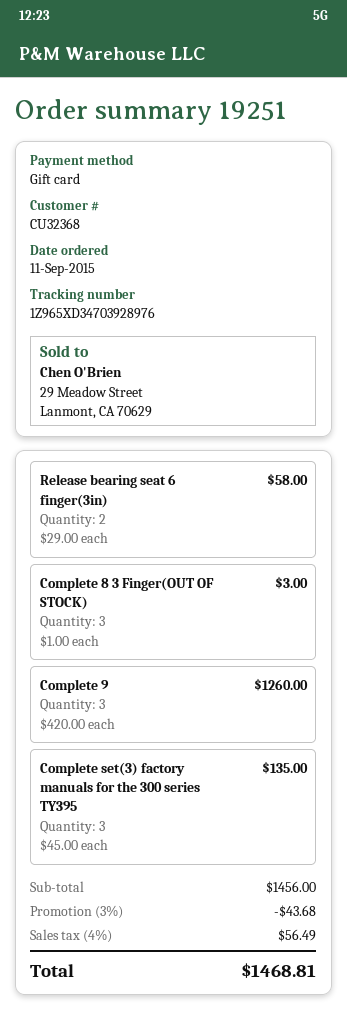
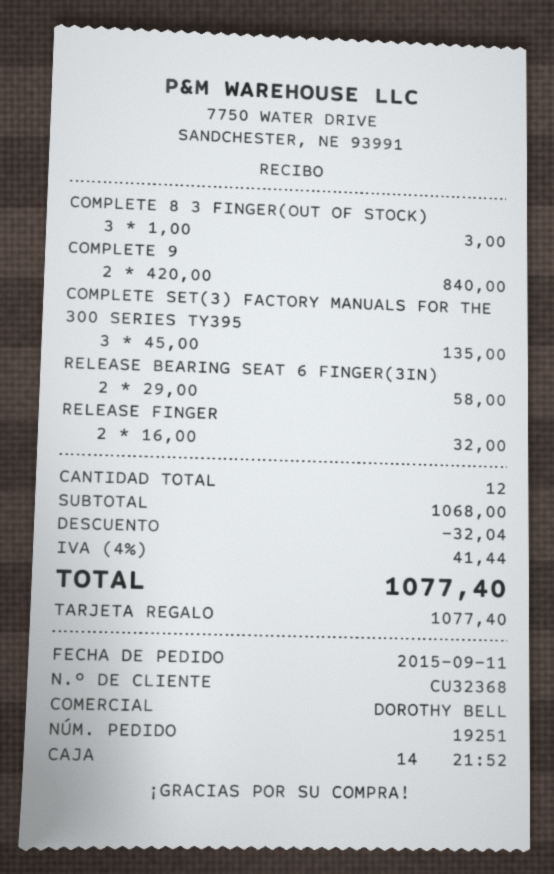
Complete 9: 3 x 420.00 = 1260.00 -> 2 x 420.00 = 840.00
RELEASE FINGER: none -> 2 x 16.00 = 32.00
subtotal: 1456.00 -> 1068.00
discount: 43.68 -> 32.04
tax: 4% = 56.49 -> 4% = 41.44
total: 1468.81 -> 1077.40

